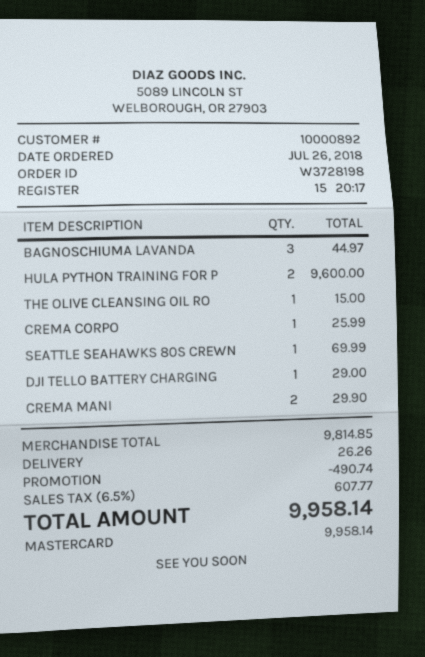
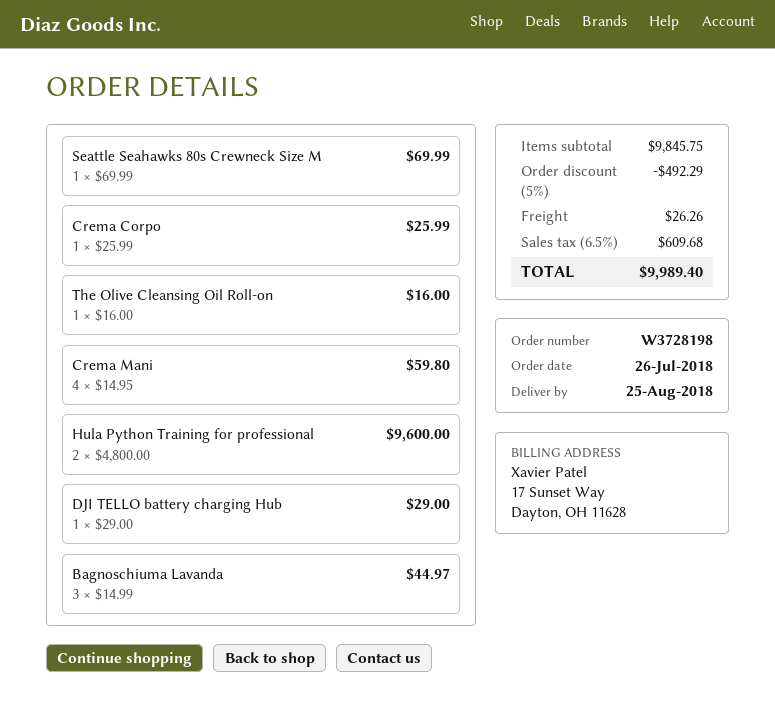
THE OLIVE CLEANSING OIL RO: 1 for 15.00 -> 1 for 16.00
CREMA MANI: 2 for 29.90 -> 4 for 59.80
subtotal: 9814.85 -> 9845.75
discount: 490.74 -> 492.29
tax: 6.5% = 607.77 -> 6.5% = 609.68
total: 9958.14 -> 9989.40

